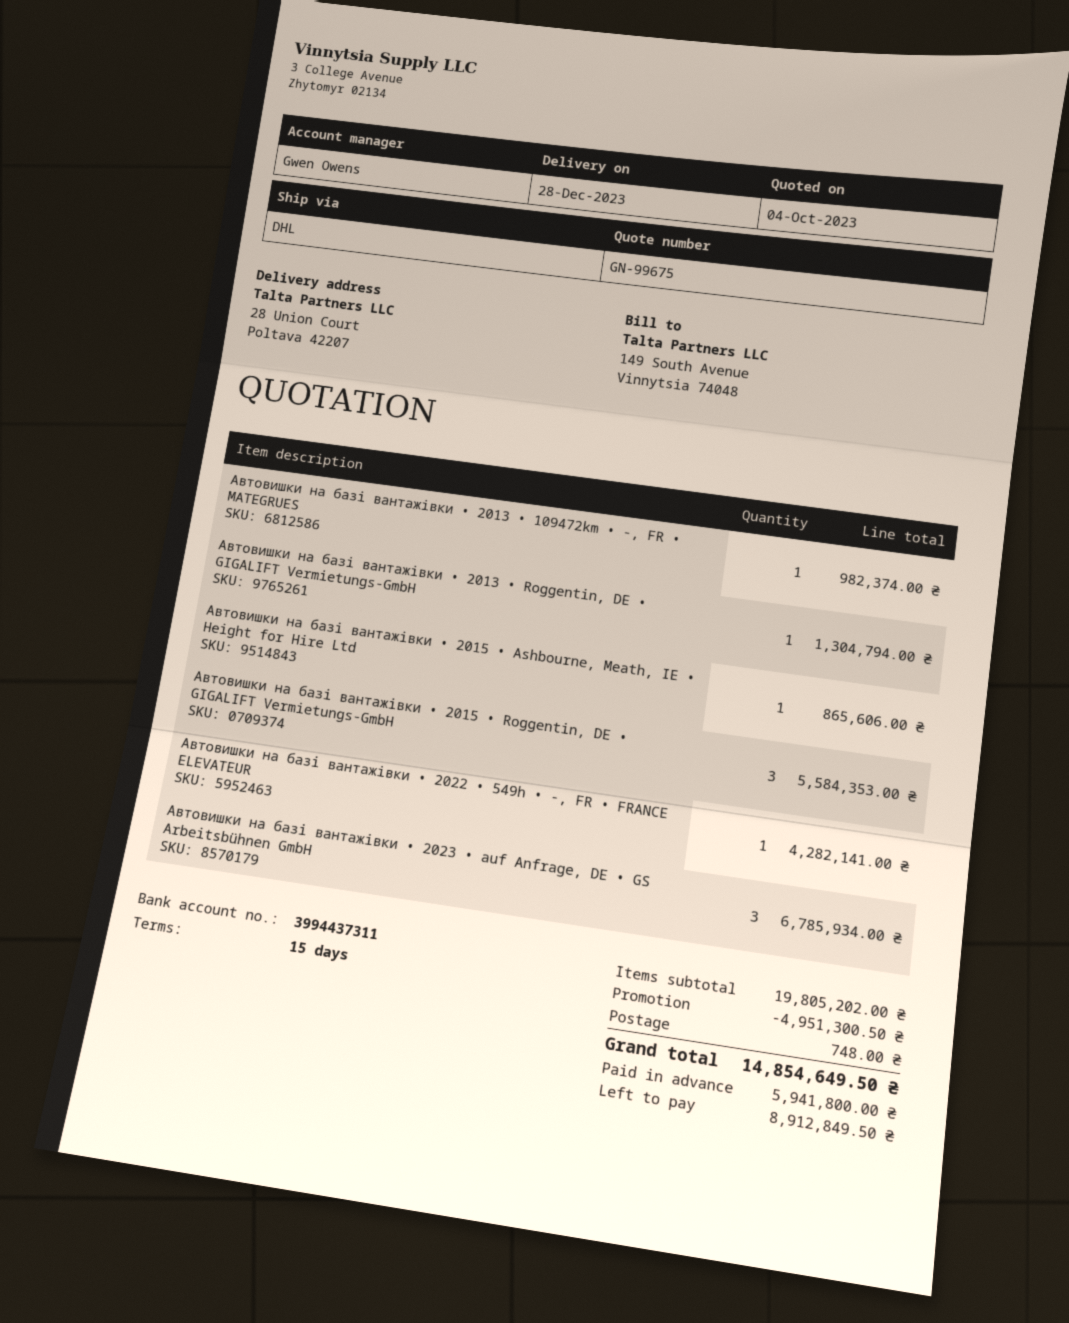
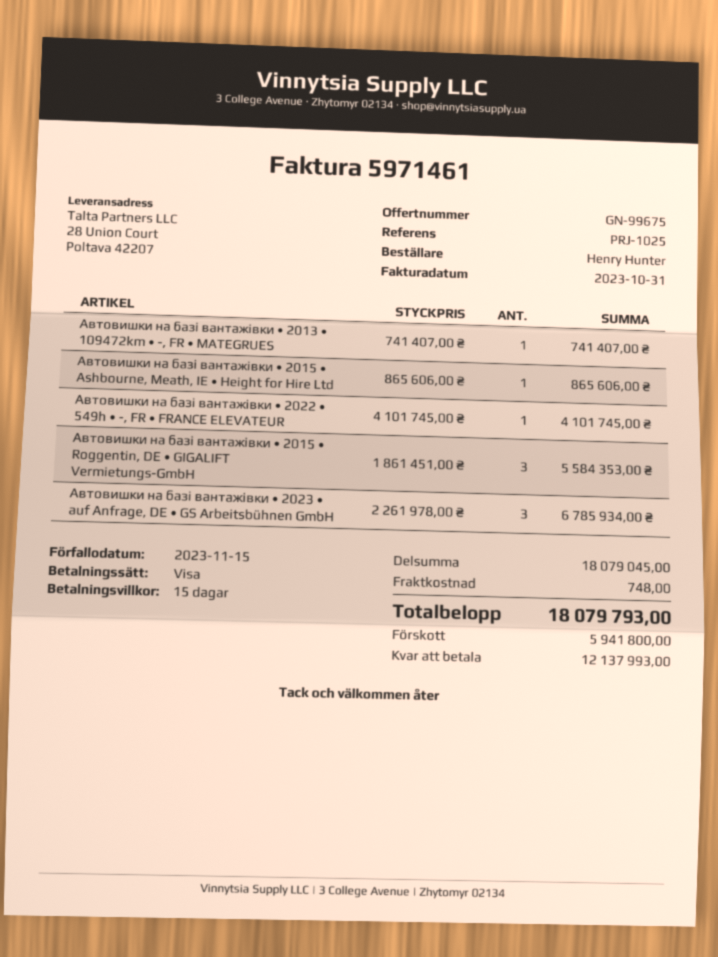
Автовишки на базі вантажівки • 2013 • 109472km • -, FR • MATEGRUES: 1 for 982374.00 -> 1 for 741407.00
Автовишки на базі вантажівки • 2013 • Roggentin, DE • GIGALIFT Vermietungs-GmbH: 1 for 1304794.00 -> none
Автовишки на базі вантажівки • 2022 • 549h • -, FR • FRANCE ELEVATEUR: 1 for 4282141.00 -> 1 for 4101745.00
subtotal: 19805202.00 -> 18079045.00
discount: 4951300.50 -> none
total: 14854649.50 -> 18079793.00
balance: 8912849.50 -> 12137993.00

